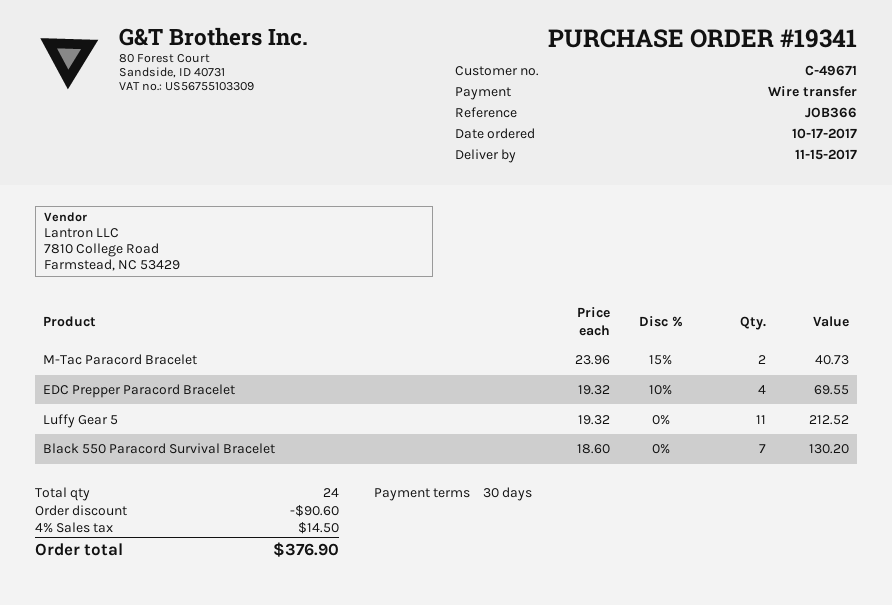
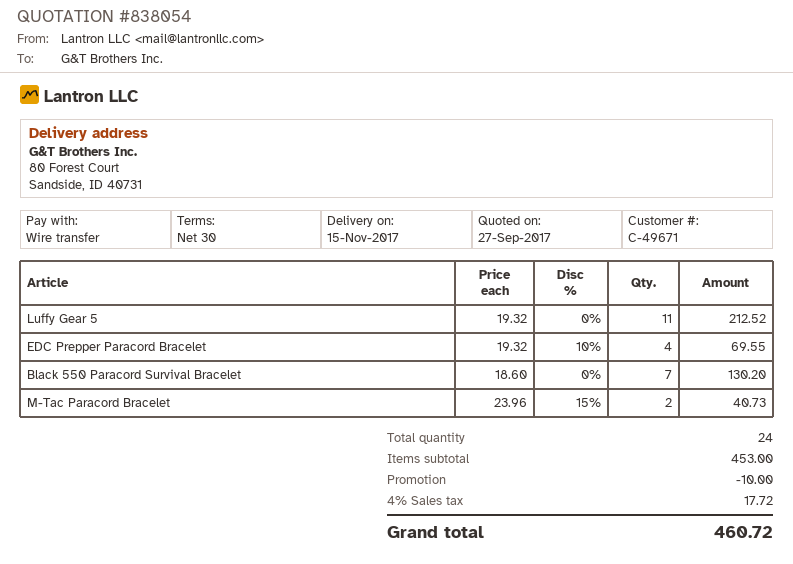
discount: 90.60 -> 10.00
tax: 4% = 14.50 -> 4% = 17.72
total: 376.90 -> 460.72

